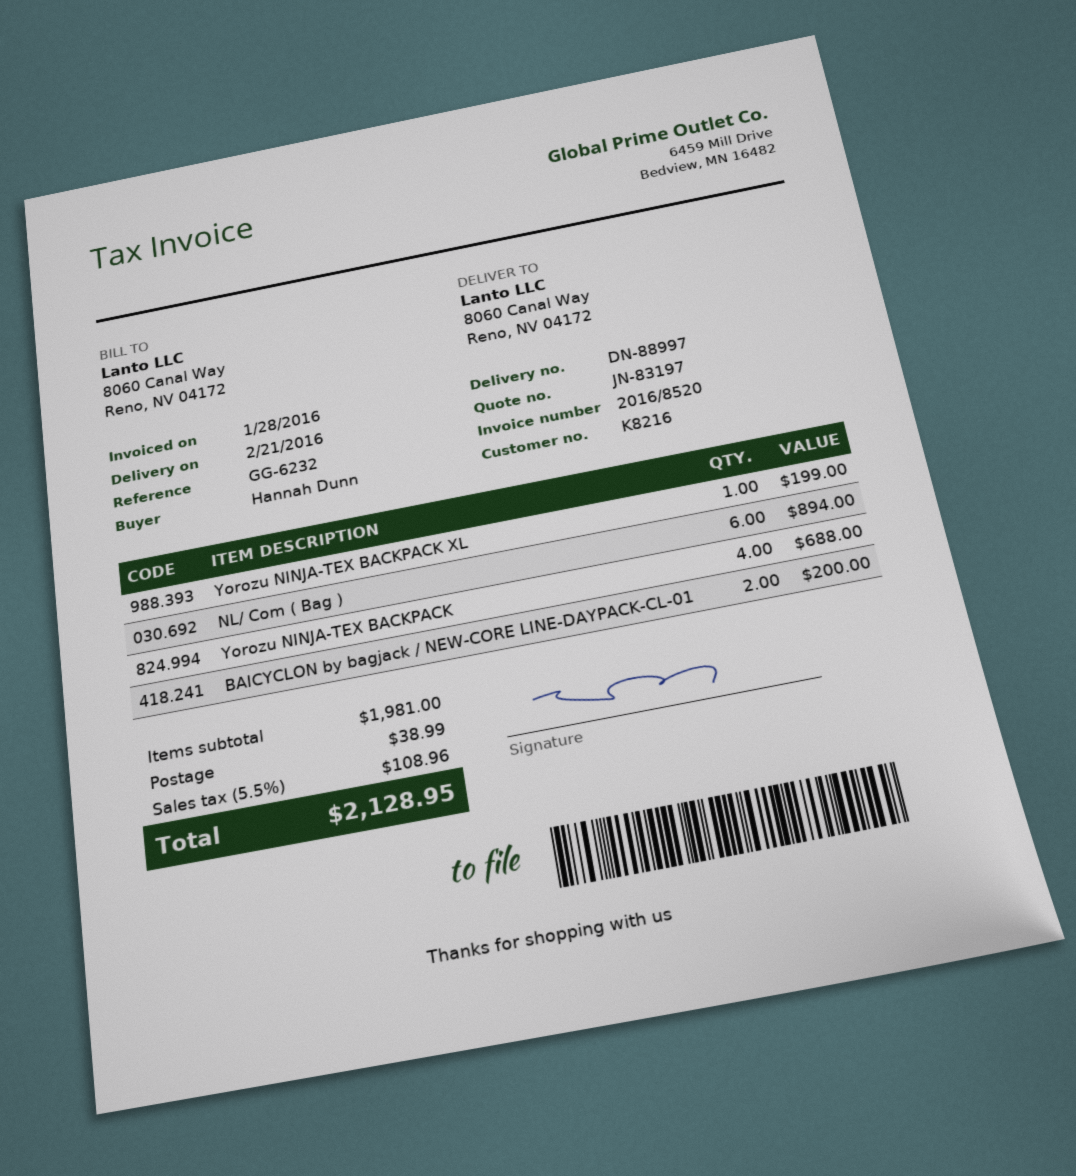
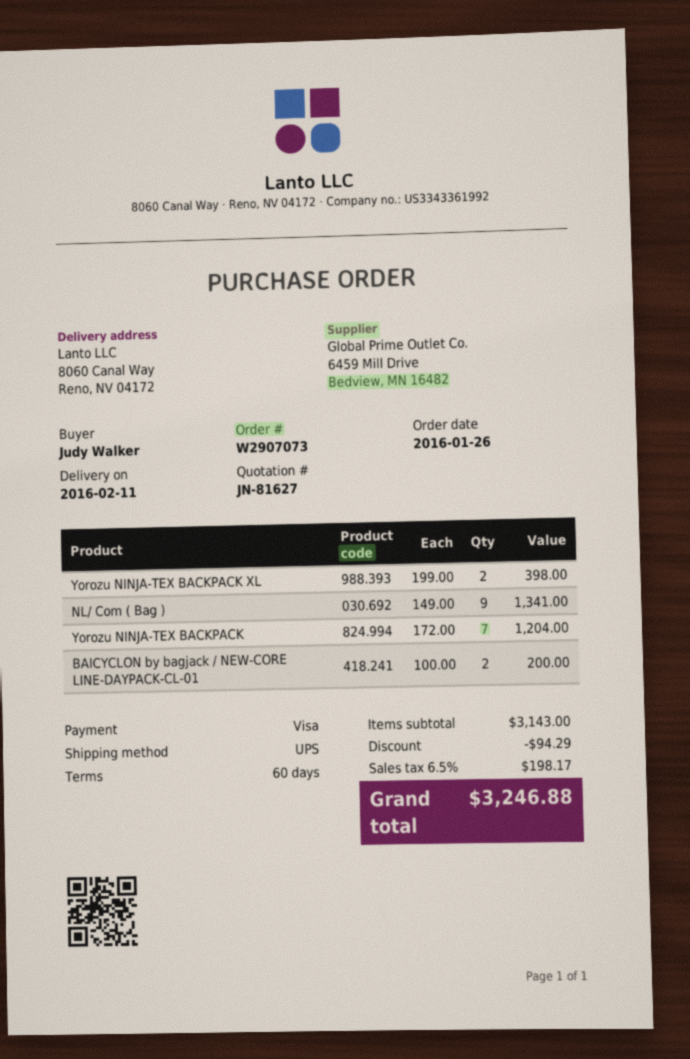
quote number: JN-83197 -> JN-81627
delivery date: 2016-02-21 -> 2016-02-11
ordered by: Hannah Dunn -> Judy Walker
Yorozu NINJA-TEX BACKPACK XL: 1 for 199.00 -> 2 for 398.00
NL/ Com ( Bag ): 6 for 894.00 -> 9 for 1341.00
Yorozu NINJA-TEX BACKPACK: 4 for 688.00 -> 7 for 1204.00
subtotal: 1981.00 -> 3143.00
discount: none -> 94.29
shipping: 38.99 -> none
tax: 5.5% = 108.96 -> 6.5% = 198.17
total: 2128.95 -> 3246.88

